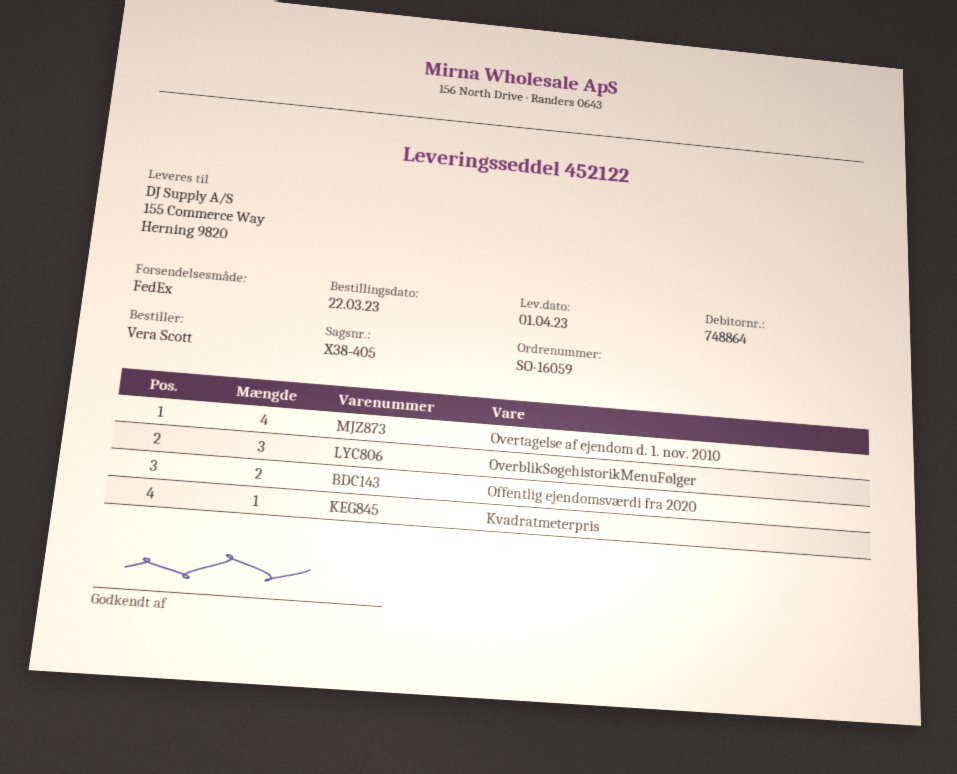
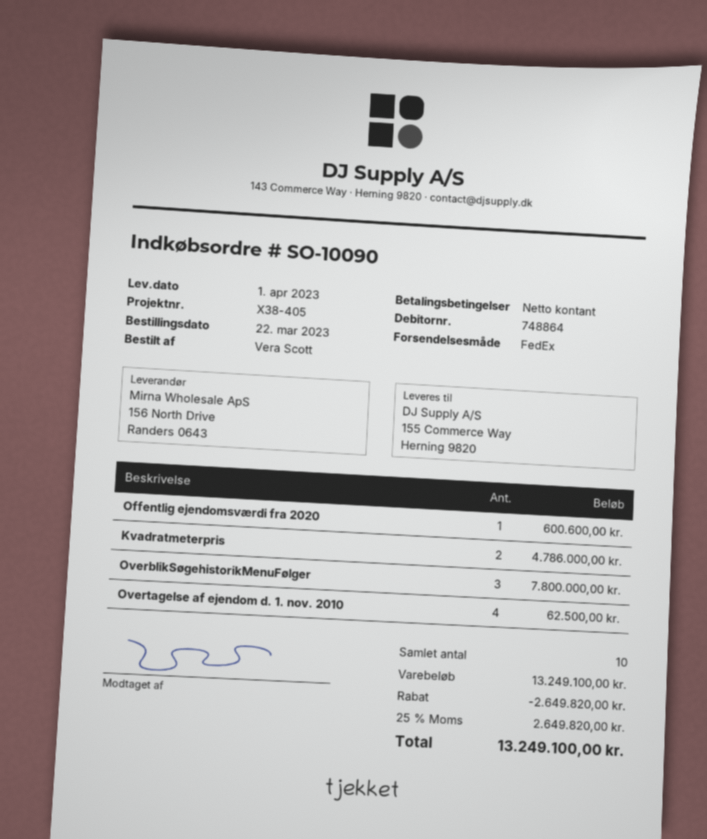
order number: SO-16059 -> SO-10090
Offentlig ejendomsværdi fra 2020: 2 -> 1
Kvadratmeterpris: 1 -> 2

